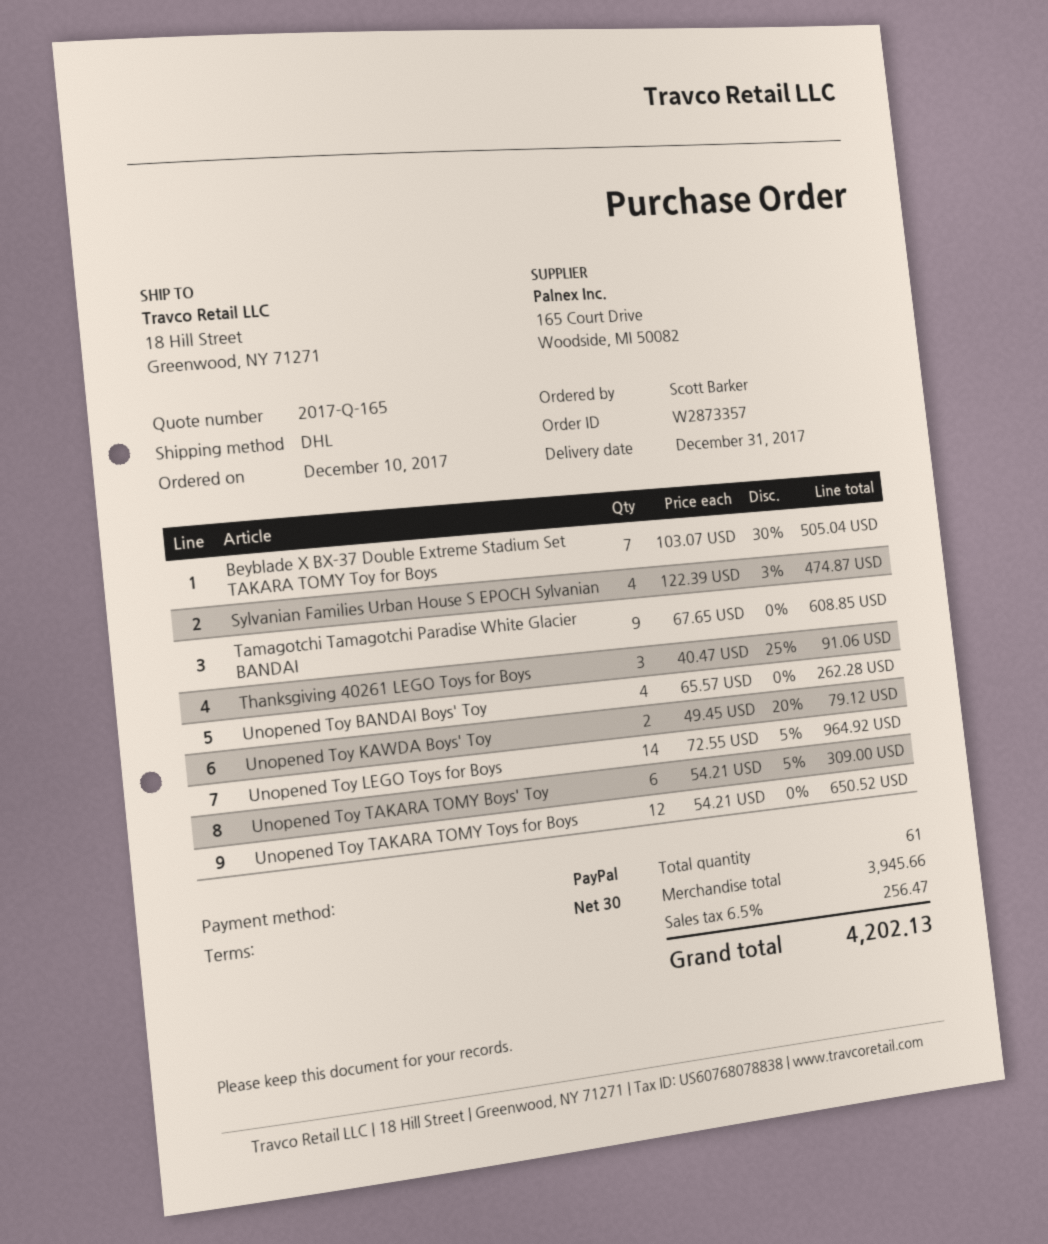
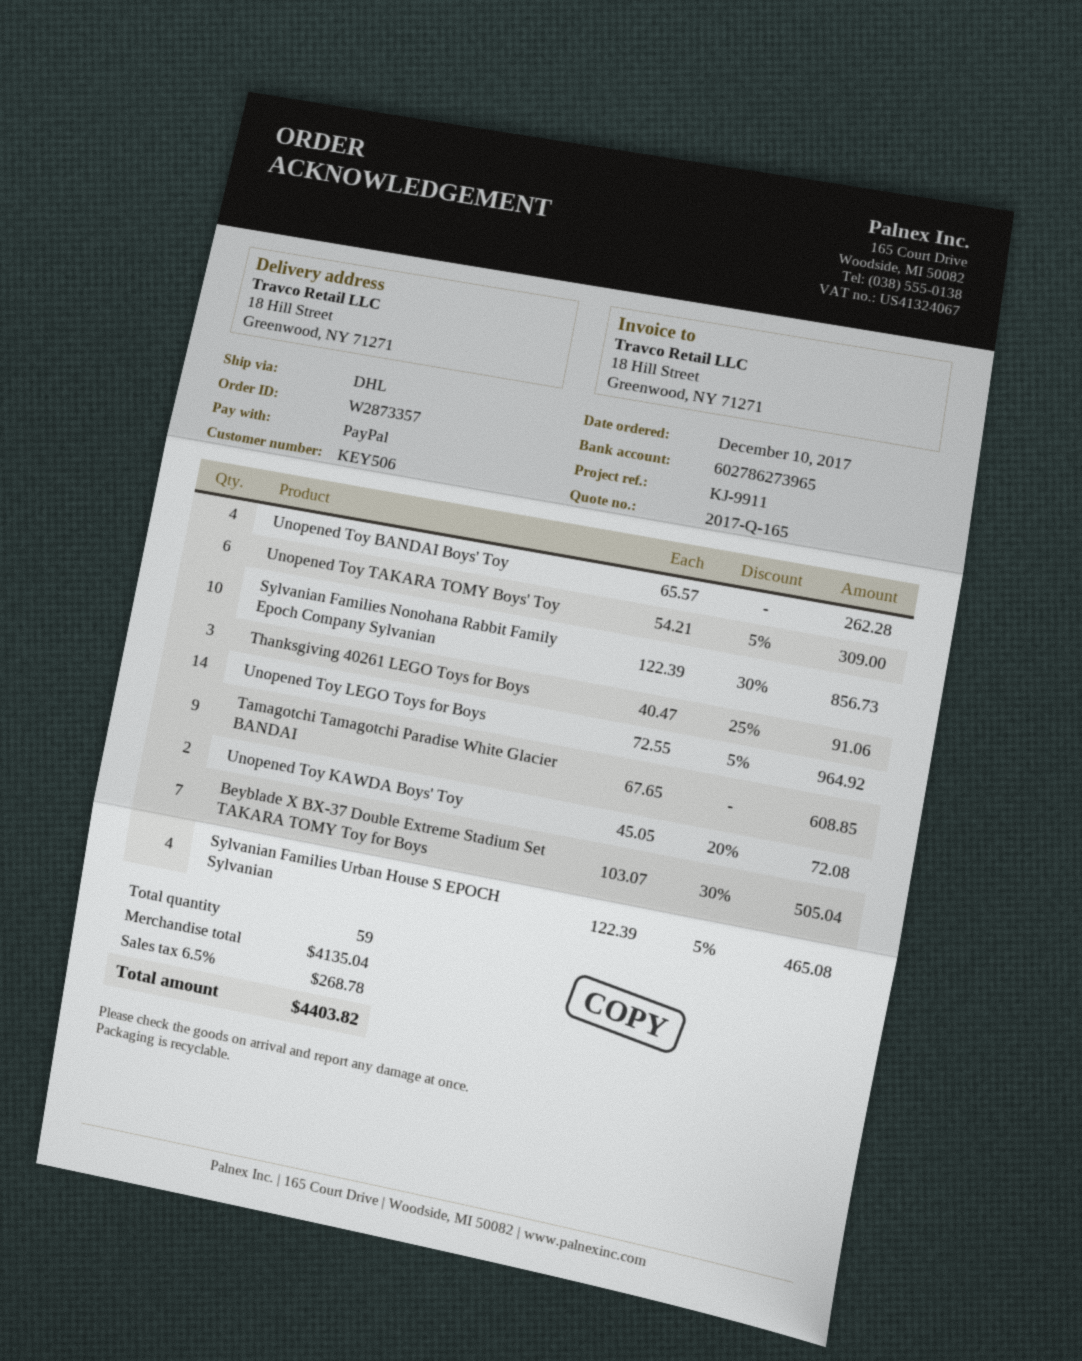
Sylvanian Families Urban House S EPOCH Sylvanian: 4 x 122.39 - 3% = 474.87 -> 4 x 122.39 - 5% = 465.08
Unopened Toy KAWDA Boys' Toy: 2 x 49.45 - 20% = 79.12 -> 2 x 45.05 - 20% = 72.08
Unopened Toy TAKARA TOMY Toys for Boys: 12 x 54.21 = 650.52 -> none
Sylvanian Families Nonohana Rabbit Family Epoch Company Sylvanian: none -> 10 x 122.39 - 30% = 856.73
total quantity: 61 -> 59
subtotal: 3945.66 -> 4135.04
tax: 6.5% = 256.47 -> 6.5% = 268.78
total: 4202.13 -> 4403.82

